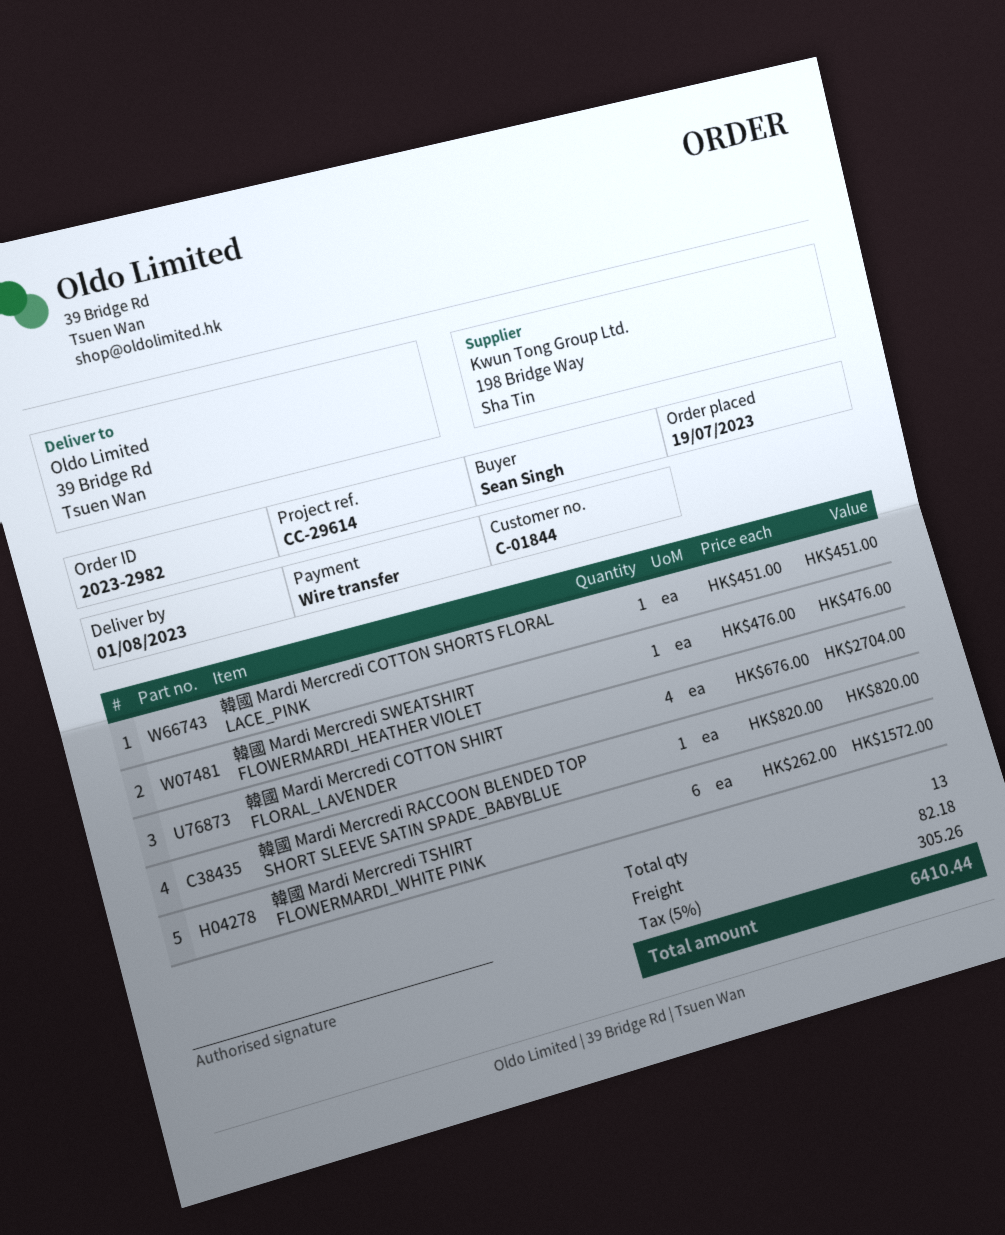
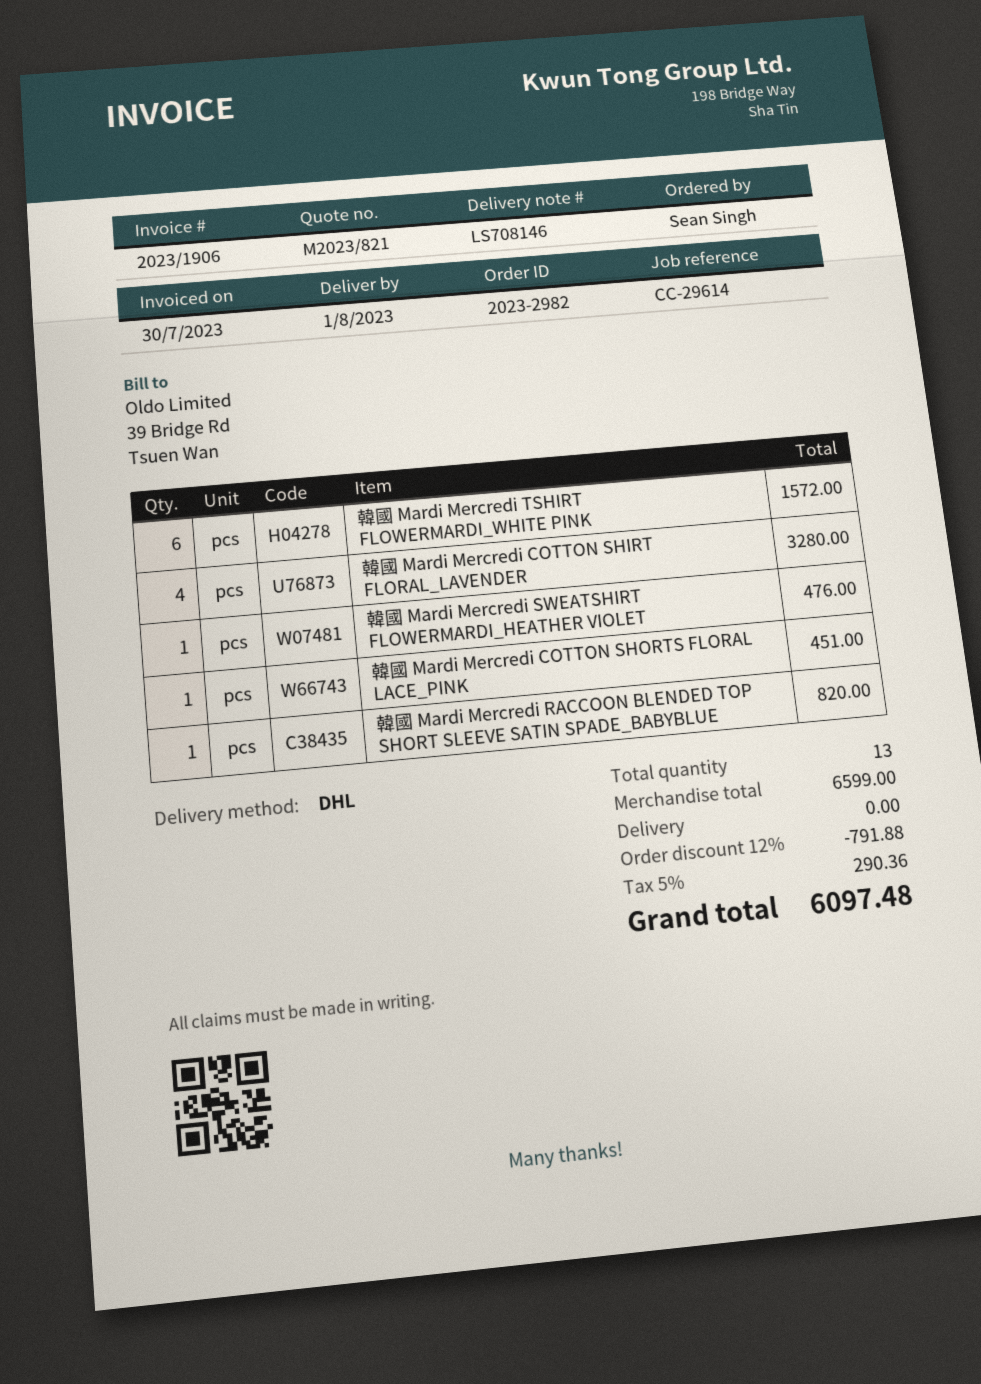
韓國 Mardi Mercredi COTTON SHIRT FLORAL_LAVENDER: 4 for 2704.00 -> 4 for 3280.00
discount: none -> 12% = 791.88
shipping: 82.18 -> 0.00
tax: 5% = 305.26 -> 5% = 290.36
total: 6410.44 -> 6097.48

